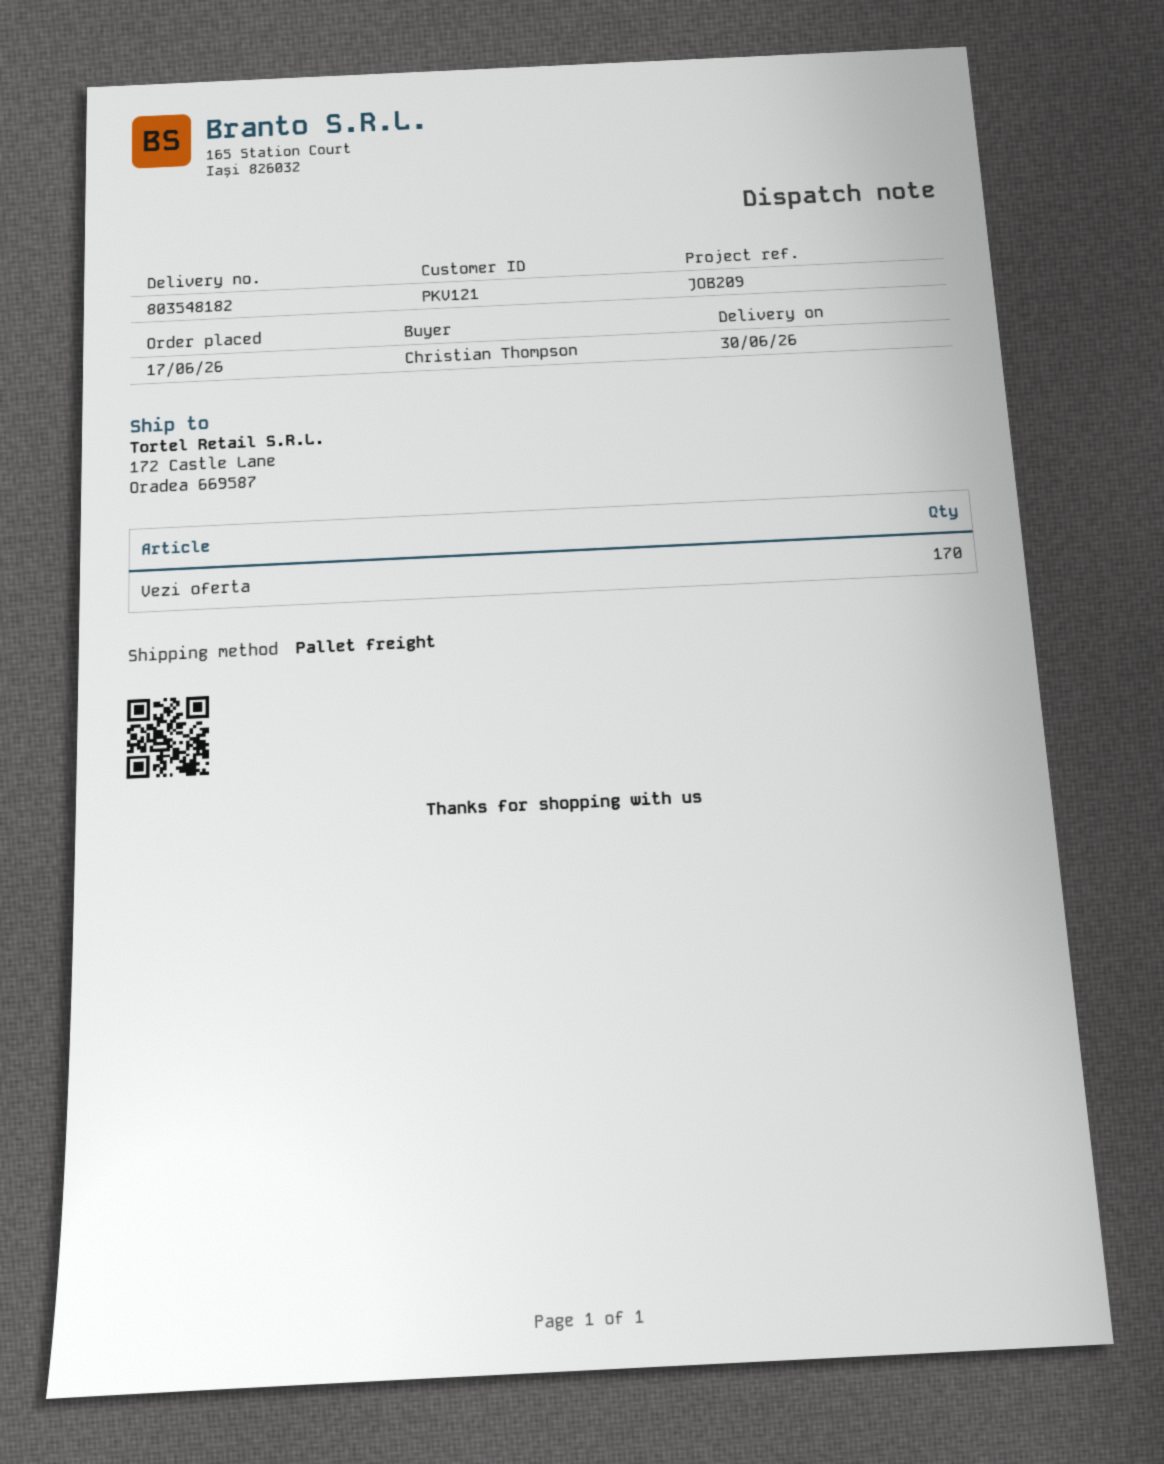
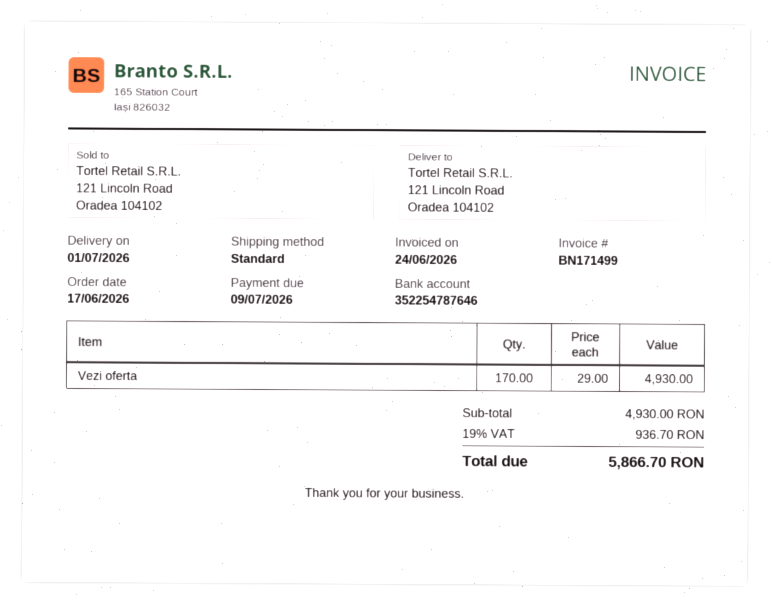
delivery date: 2026-06-30 -> 2026-07-01
shipping method: pallet freight -> standard
ship to: 172 Castle Lane, Oradea 669587 -> 121 Lincoln Road, Oradea 104102

